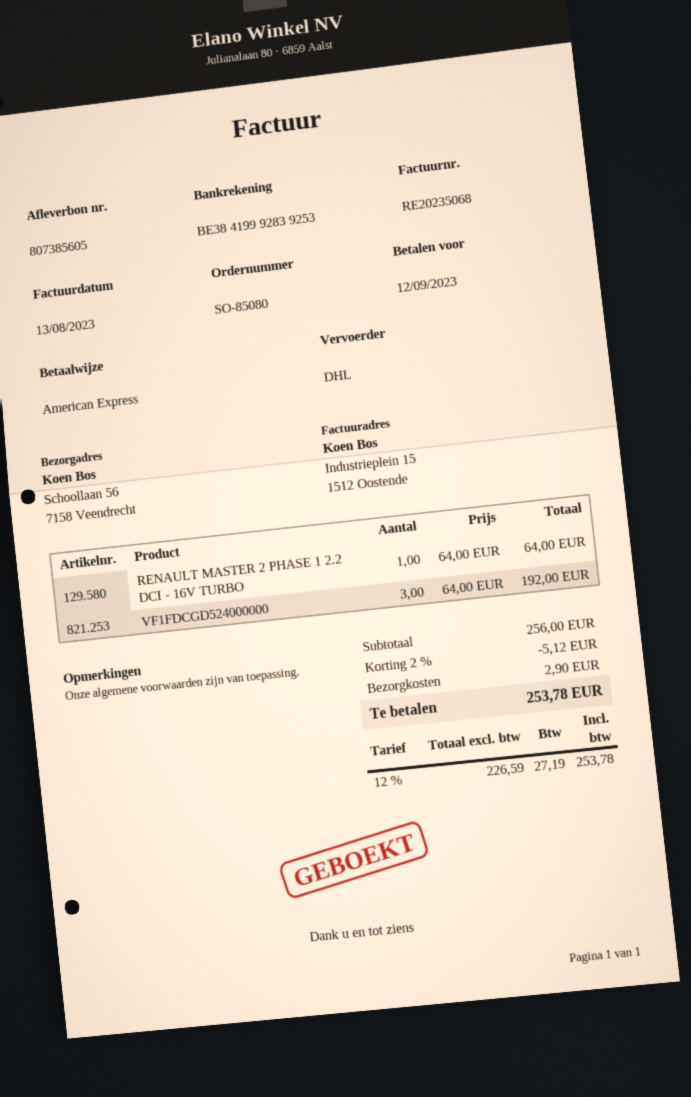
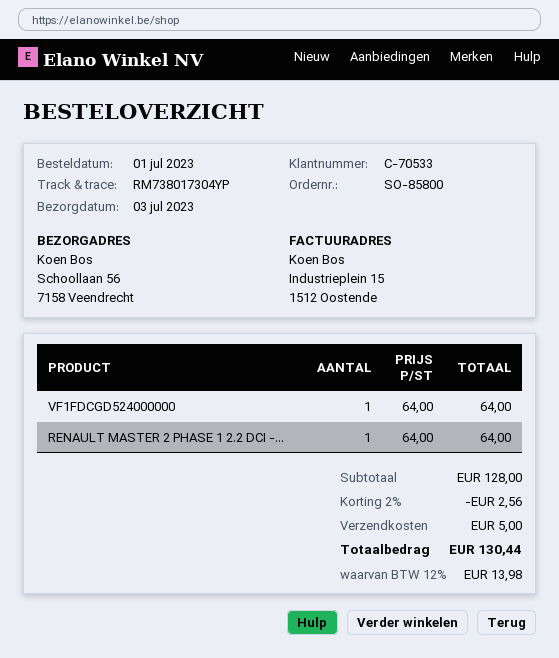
order number: SO-85080 -> SO-85800
VF1FDCGD524000000: 3 x 64.00 = 192.00 -> 1 x 64.00 = 64.00
subtotal: 256.00 -> 128.00
discount: 2% = 5.12 -> 2% = 2.56
shipping: 2.90 -> 5.00
tax: 12% = 27.19 -> 12% = 13.98
total: 253.78 -> 130.44

